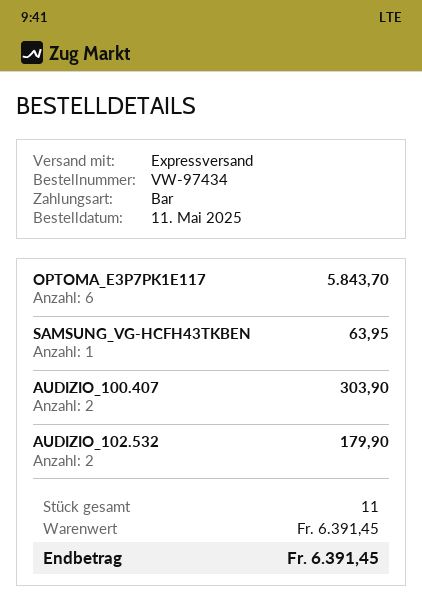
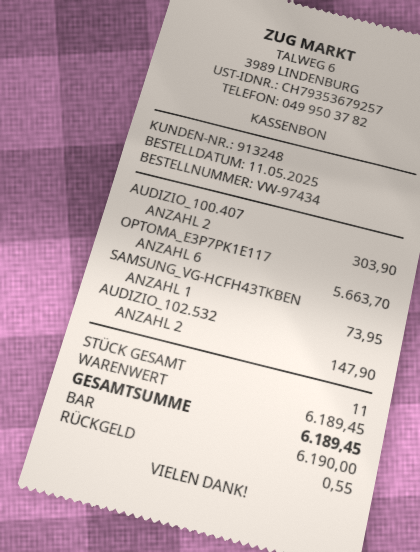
OPTOMA_E3P7PK1E117: 6 for 5843.70 -> 6 for 5663.70
SAMSUNG_VG-HCFH43TKBEN: 1 for 63.95 -> 1 for 73.95
AUDIZIO_102.532: 2 for 179.90 -> 2 for 147.90
subtotal: 6391.45 -> 6189.45
total: 6391.45 -> 6189.45

